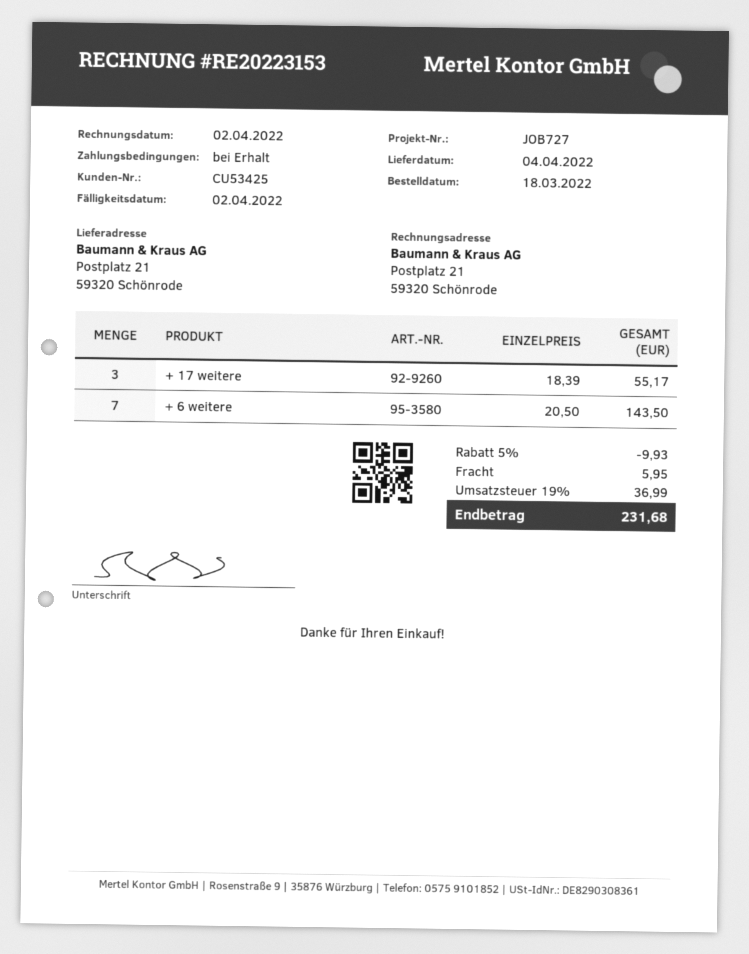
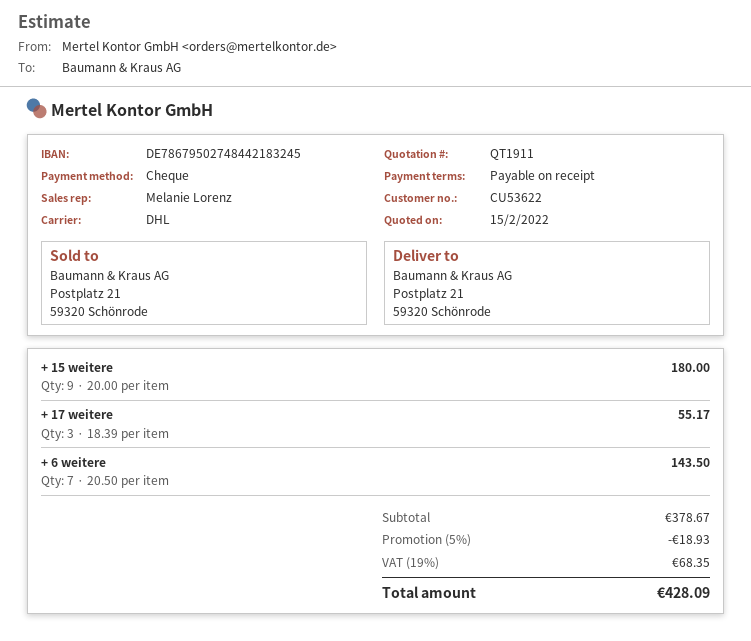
customer number: CU53425 -> CU53622
+ 15 weitere: none -> 9 x 20.00 = 180.00
discount: 5% = 9.93 -> 5% = 18.93
shipping: 5.95 -> none
tax: 19% = 36.99 -> 19% = 68.35
total: 231.68 -> 428.09

